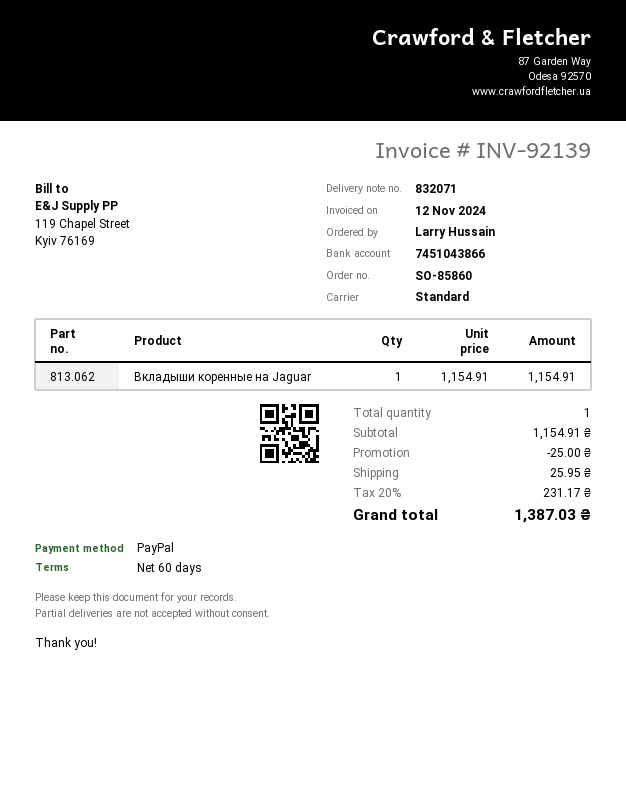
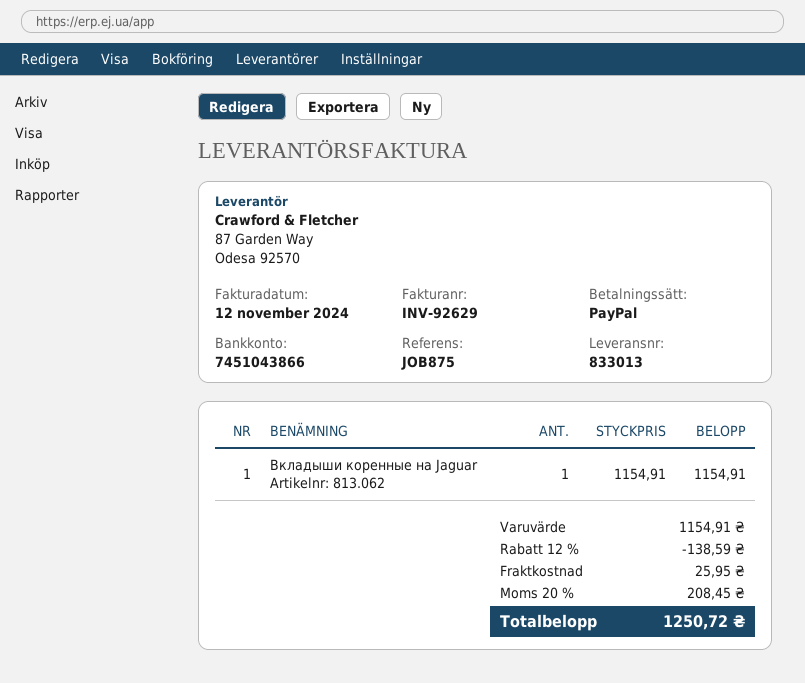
delivery note number: 832071 -> 833013
invoice number: INV-92139 -> INV-92629
discount: 25.00 -> 138.59
tax: 20% = 231.17 -> 20% = 208.45
total: 1387.03 -> 1250.72

